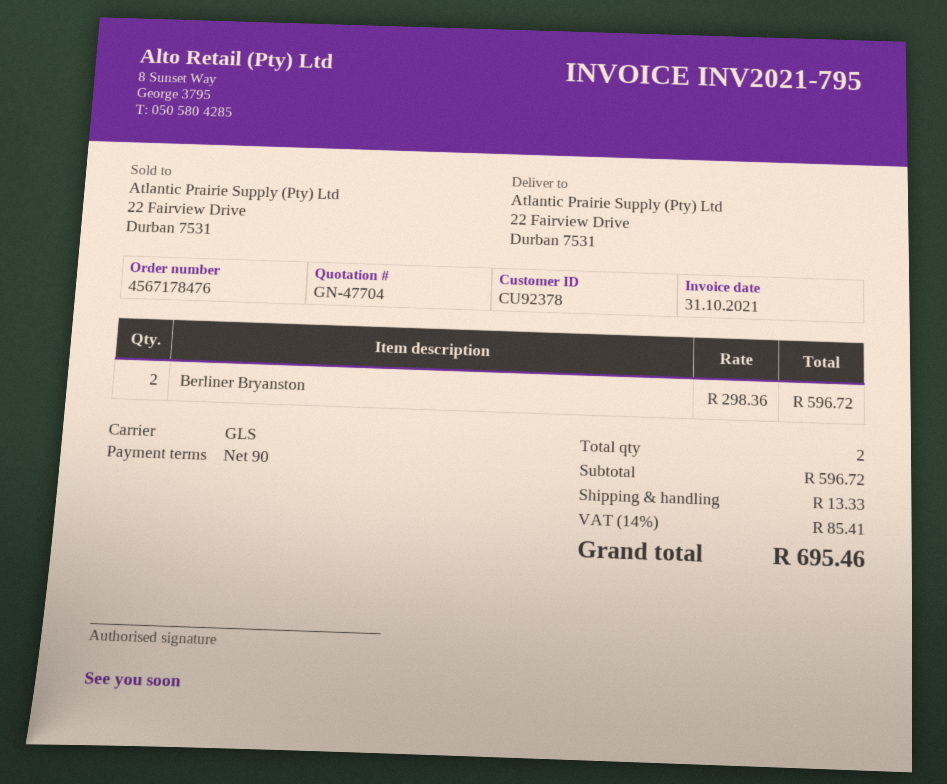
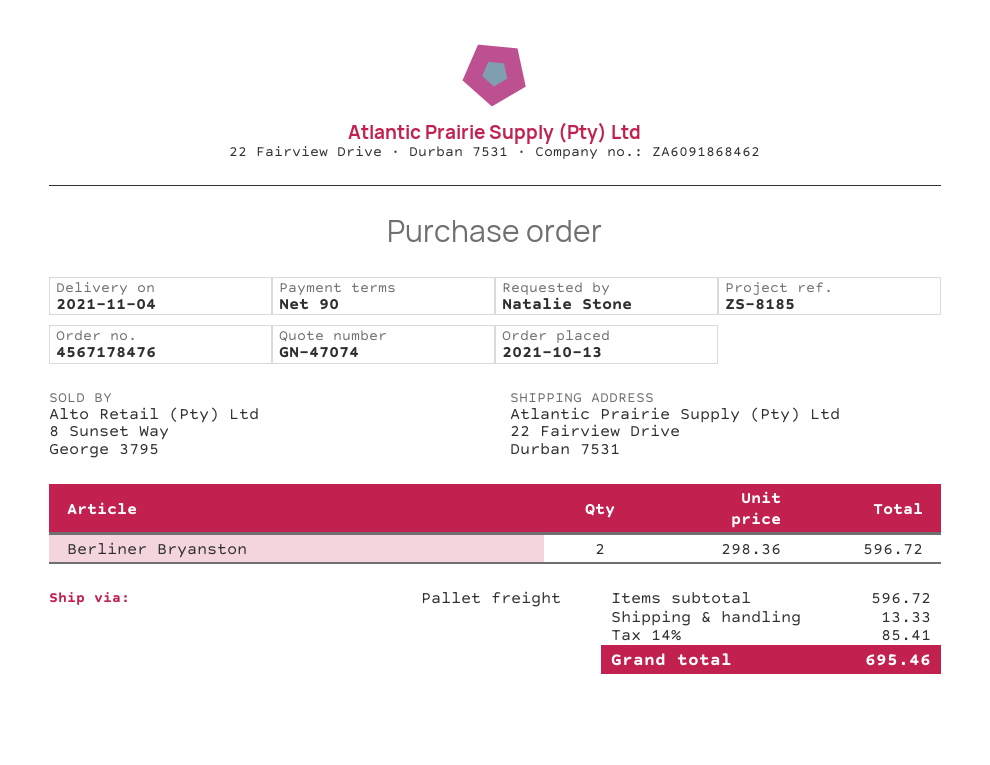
quote number: GN-47704 -> GN-47074
shipping method: GLS -> pallet freight

